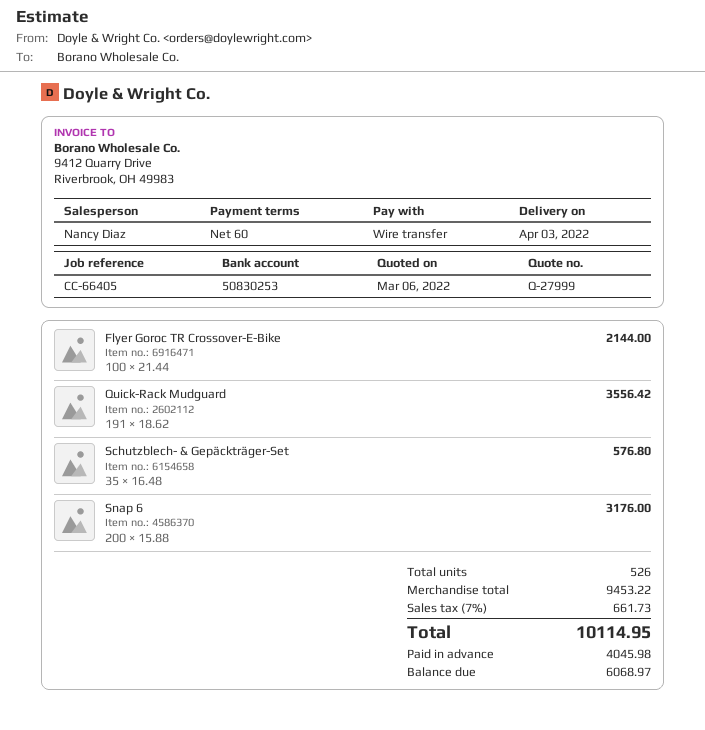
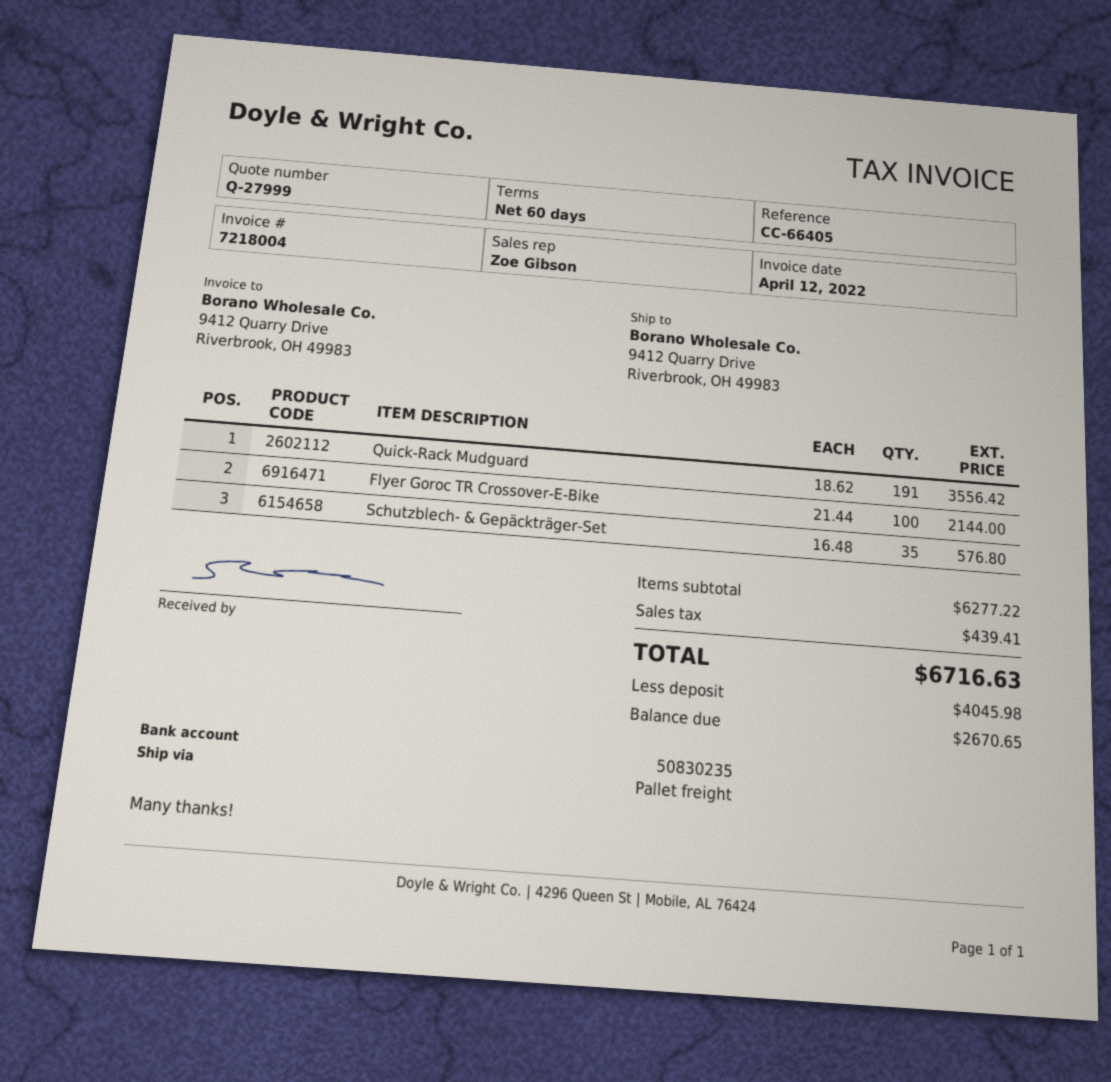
sales rep: Nancy Diaz -> Zoe Gibson
bank account: 50830253 -> 50830235
Snap 6: 200 x 15.88 = 3176.00 -> none
subtotal: 9453.22 -> 6277.22
tax: 661.73 -> 439.41
total: 10114.95 -> 6716.63
balance: 6068.97 -> 2670.65

